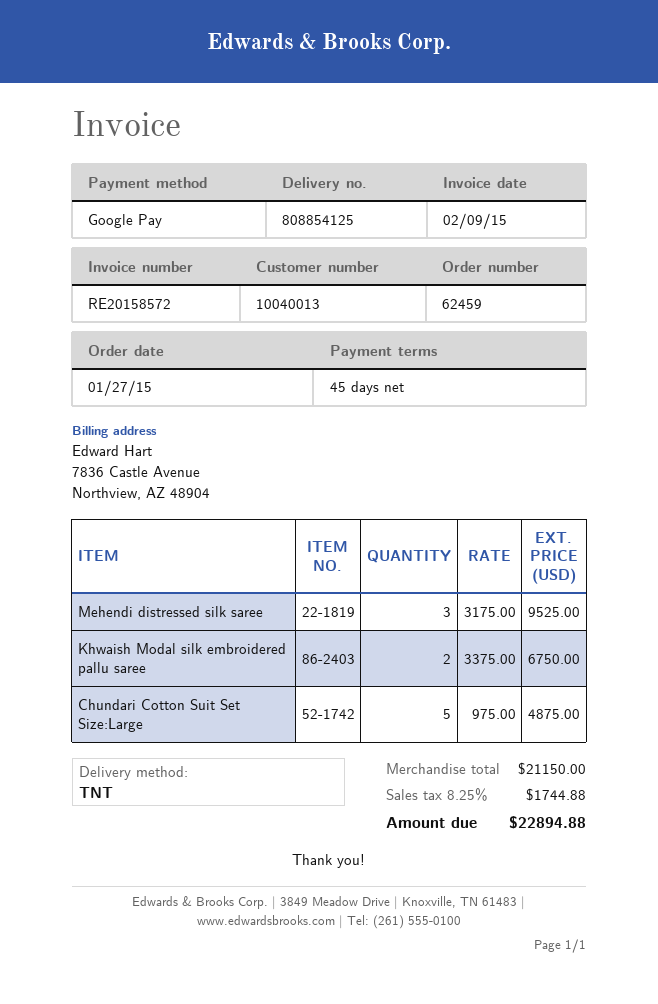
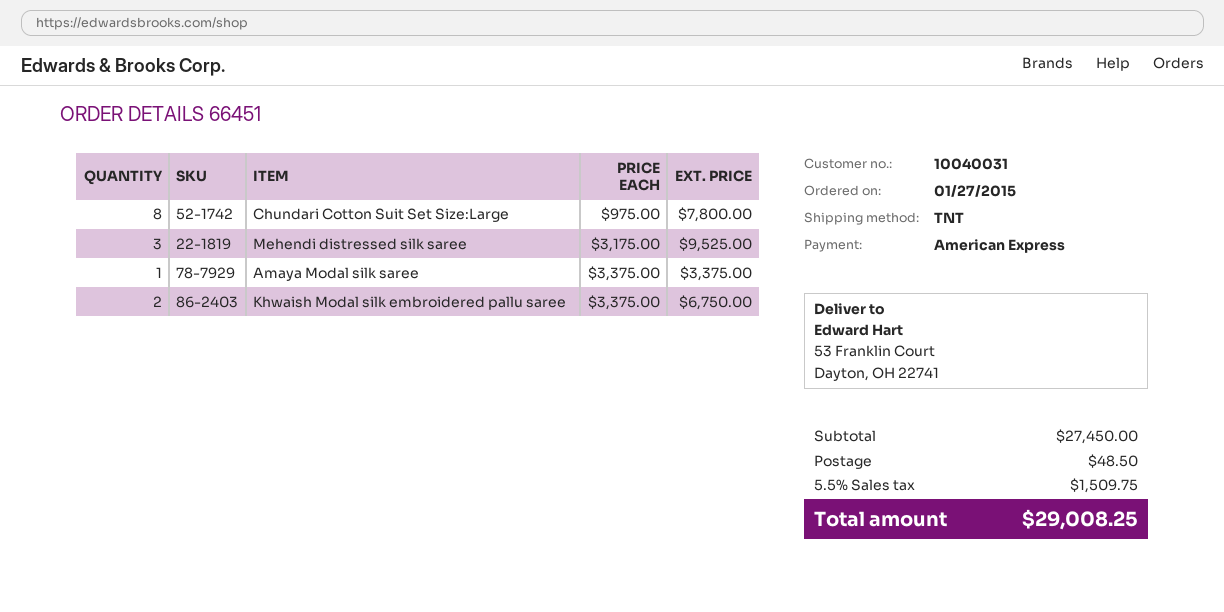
order number: 62459 -> 66451
customer number: 10040013 -> 10040031
payment method: Google Pay -> American Express
Chundari Cotton Suit Set Size:Large: 5 x 975.00 = 4875.00 -> 8 x 975.00 = 7800.00
Amaya Modal silk saree: none -> 1 x 3375.00 = 3375.00
subtotal: 21150.00 -> 27450.00
shipping: none -> 48.50
tax: 8.25% = 1744.88 -> 5.5% = 1509.75
total: 22894.88 -> 29008.25

